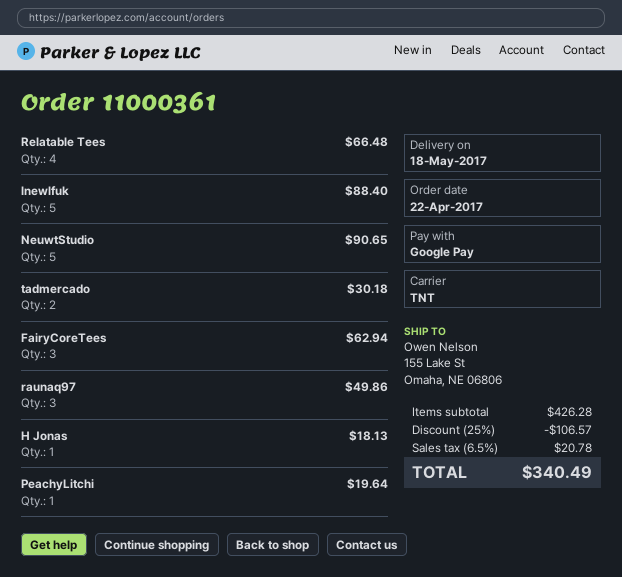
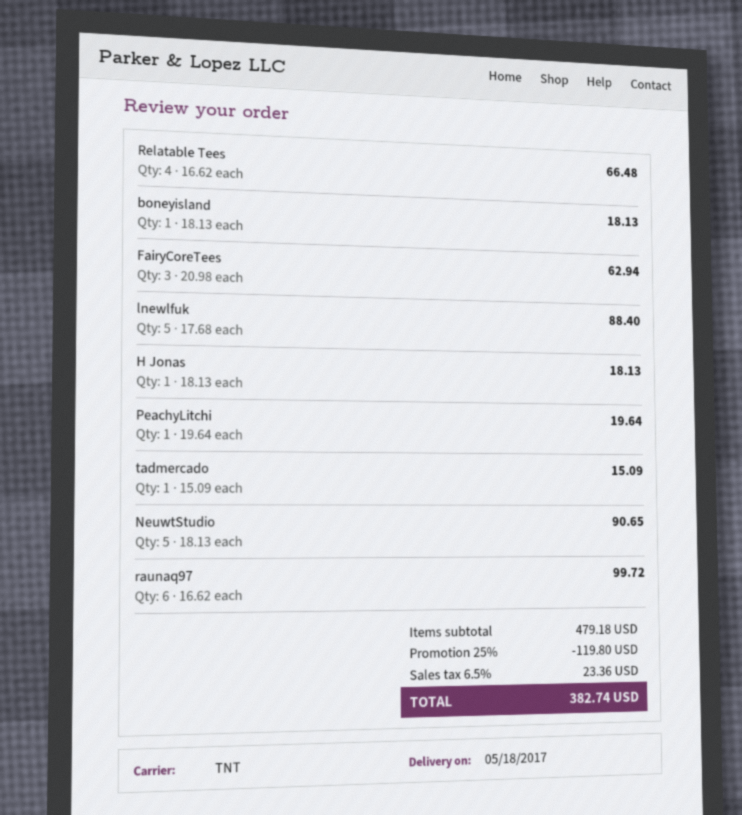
tadmercado: 2 for 30.18 -> 1 for 15.09
raunaq97: 3 for 49.86 -> 6 for 99.72
boneyisland: none -> 1 for 18.13
subtotal: 426.28 -> 479.18
discount: 25% = 106.57 -> 25% = 119.80
tax: 6.5% = 20.78 -> 6.5% = 23.36
total: 340.49 -> 382.74

